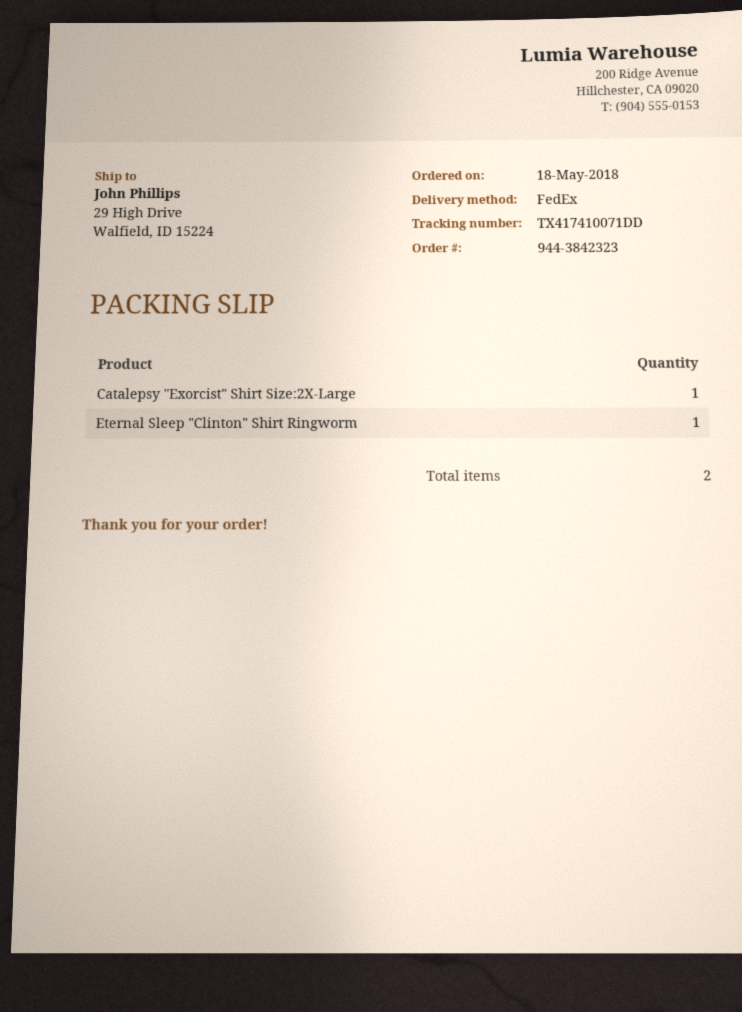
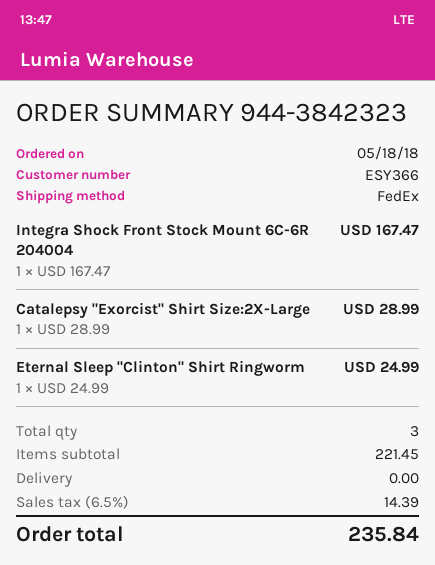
Integra Shock Front Stock Mount 6C-6R 204004: none -> 1
total quantity: 2 -> 3

